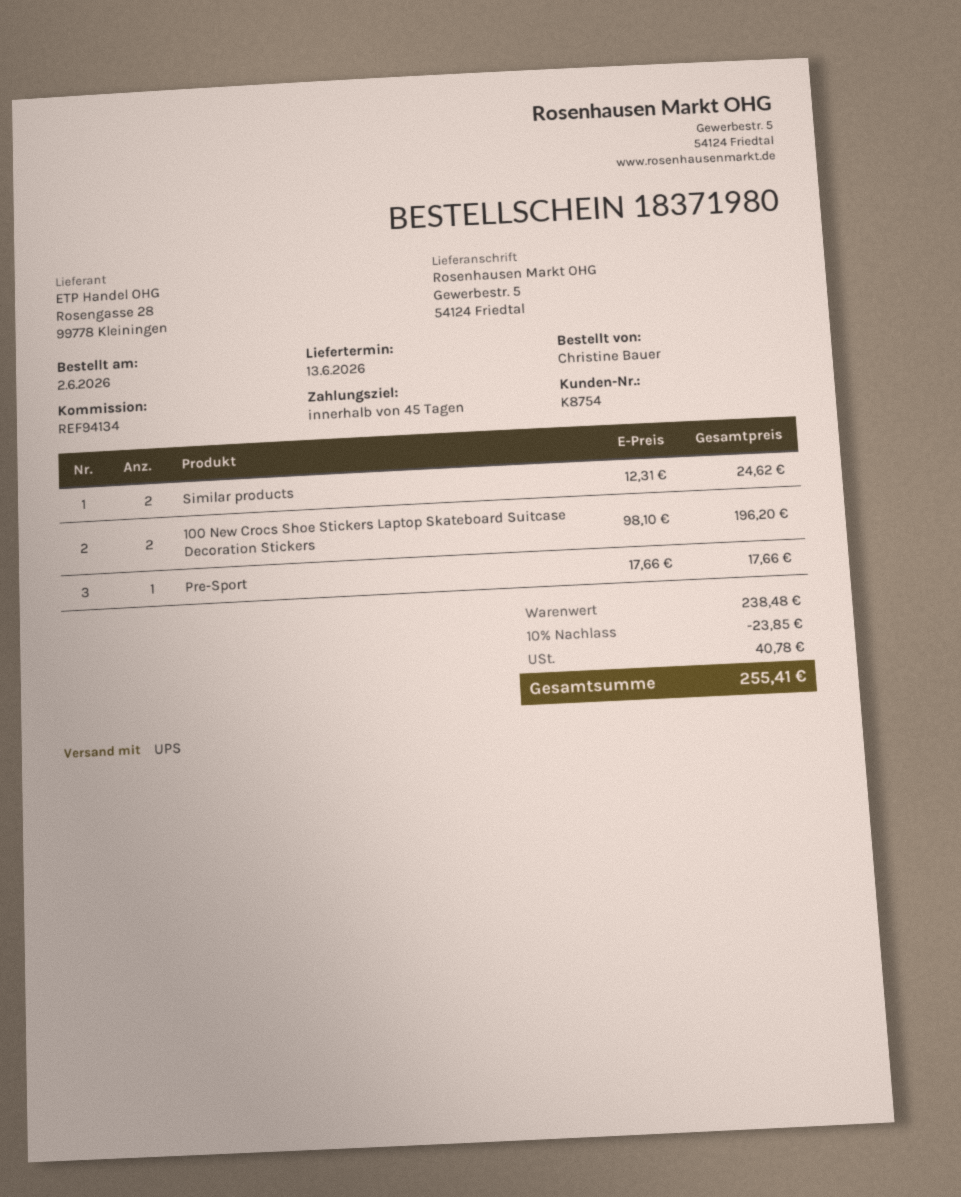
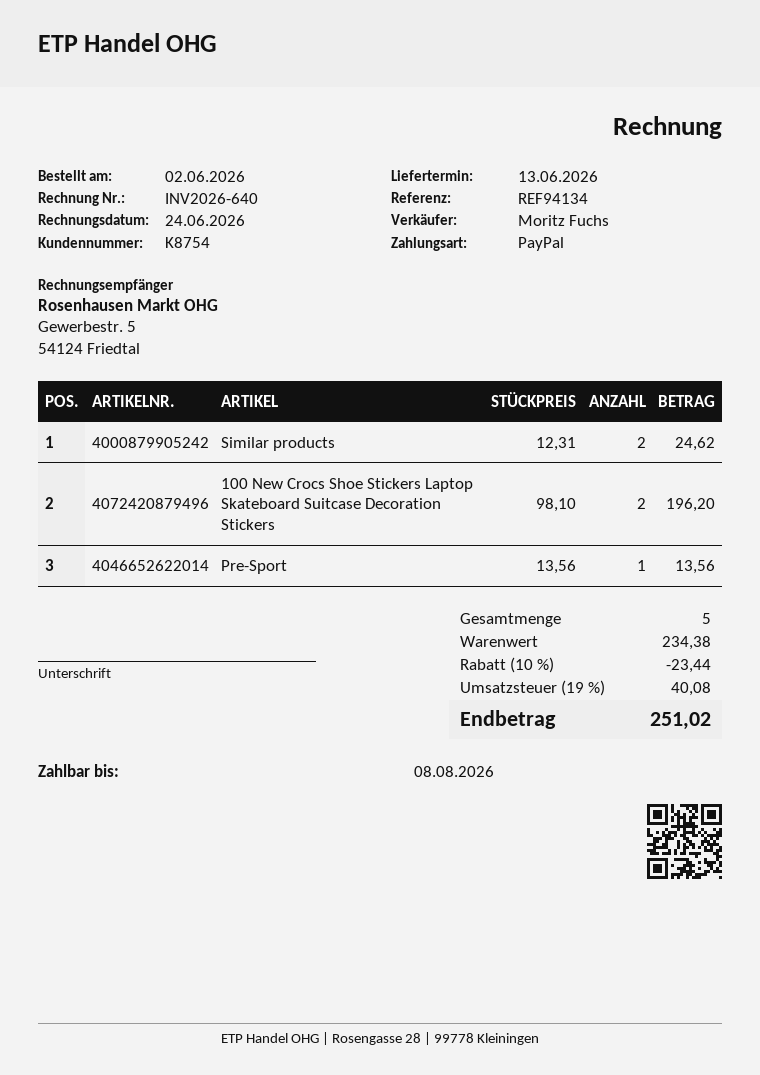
Pre-Sport: 1 x 17.66 = 17.66 -> 1 x 13.56 = 13.56
subtotal: 238.48 -> 234.38
discount: 10% = 23.85 -> 10% = 23.44
tax: 40.78 -> 40.08
total: 255.41 -> 251.02

